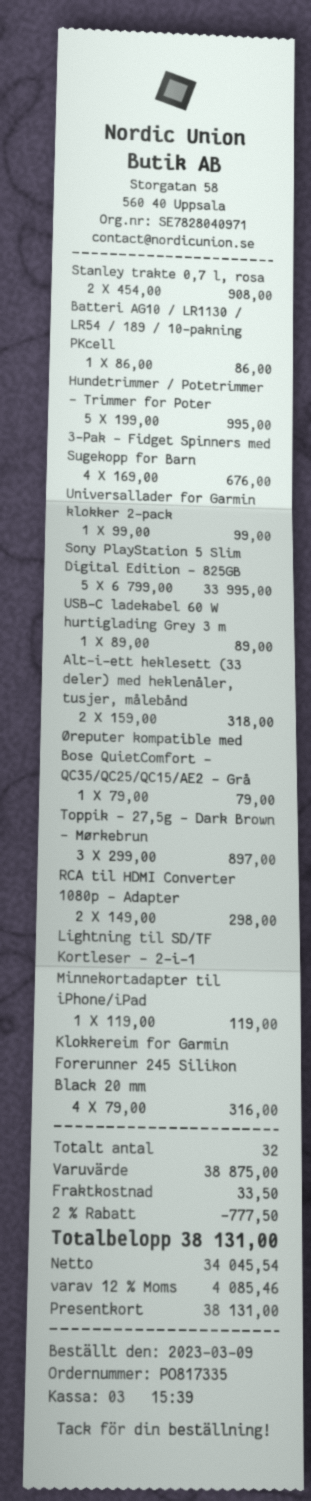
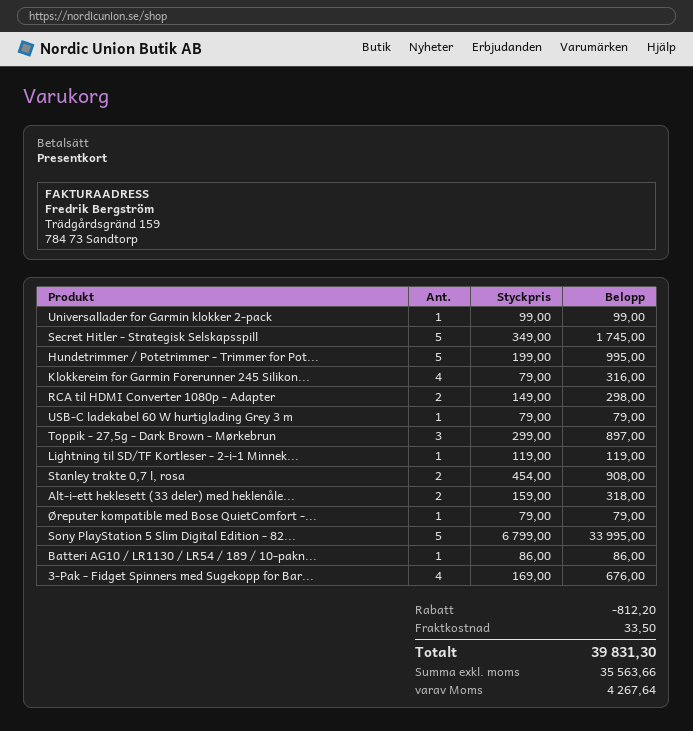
USB-C ladekabel 60 W hurtiglading Grey 3 m: 1 x 89.00 = 89.00 -> 1 x 79.00 = 79.00
Secret Hitler - Strategisk Selskapsspill: none -> 5 x 349.00 = 1745.00
discount: 777.50 -> 812.20
net: 34045.54 -> 35563.66
tax: 4085.46 -> 4267.64
total: 38131.00 -> 39831.30

